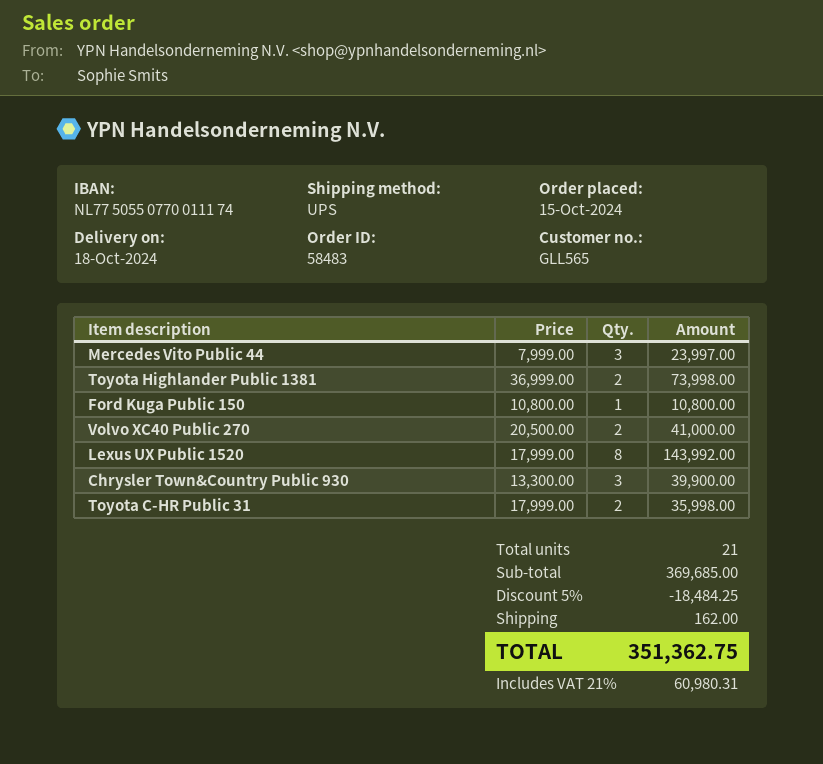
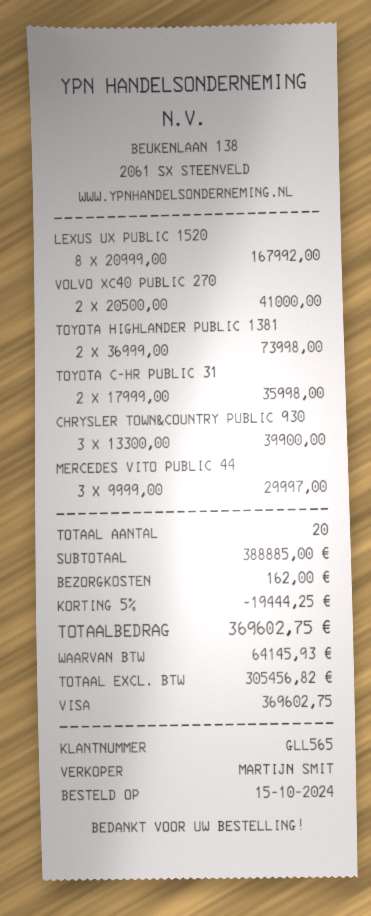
Mercedes Vito Public 44: 3 x 7999.00 = 23997.00 -> 3 x 9999.00 = 29997.00
Ford Kuga Public 150: 1 x 10800.00 = 10800.00 -> none
Lexus UX Public 1520: 8 x 17999.00 = 143992.00 -> 8 x 20999.00 = 167992.00
total quantity: 21 -> 20
subtotal: 369685.00 -> 388885.00
discount: 5% = 18484.25 -> 5% = 19444.25
tax: 60980.31 -> 64145.93
total: 351362.75 -> 369602.75

